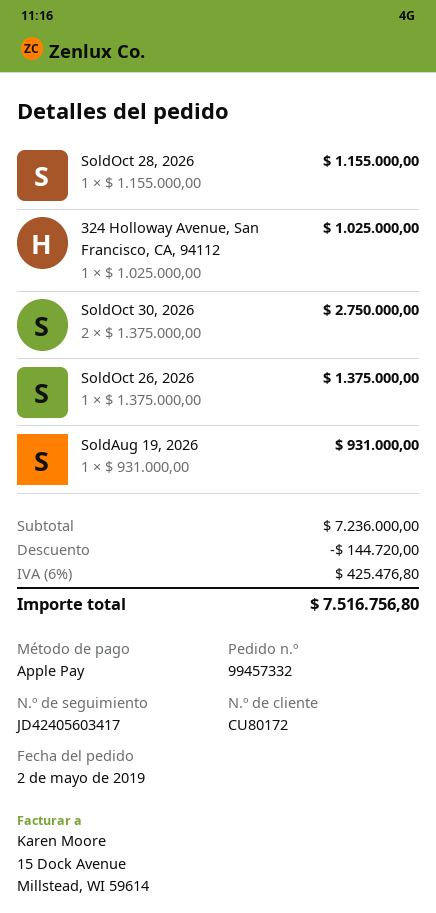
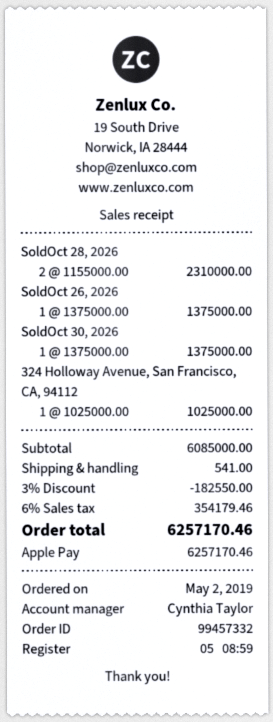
SoldOct 28, 2026: 1 x 1155000.00 = 1155000.00 -> 2 x 1155000.00 = 2310000.00
SoldOct 30, 2026: 2 x 1375000.00 = 2750000.00 -> 1 x 1375000.00 = 1375000.00
SoldAug 19, 2026: 1 x 931000.00 = 931000.00 -> none
subtotal: 7236000.00 -> 6085000.00
discount: 144720.00 -> 182550.00
shipping: none -> 541.00
tax: 6% = 425476.80 -> 6% = 354179.46
total: 7516756.80 -> 6257170.46

